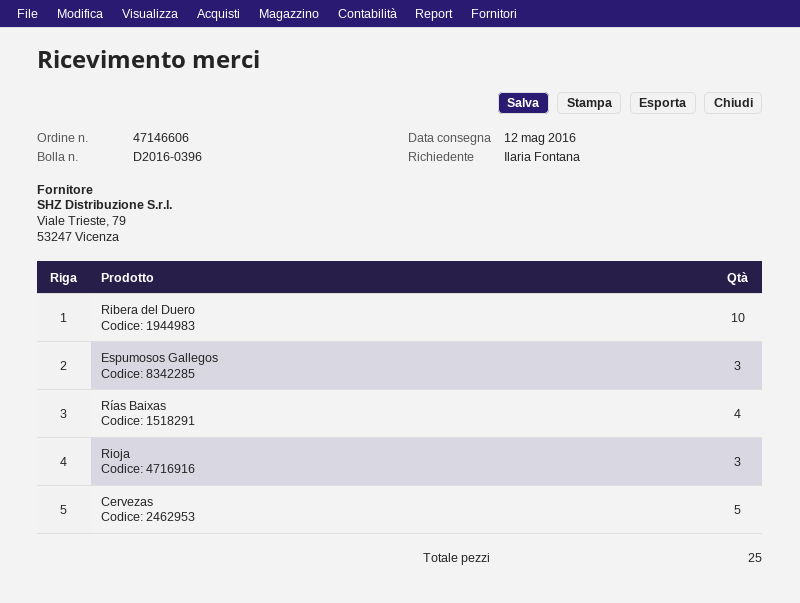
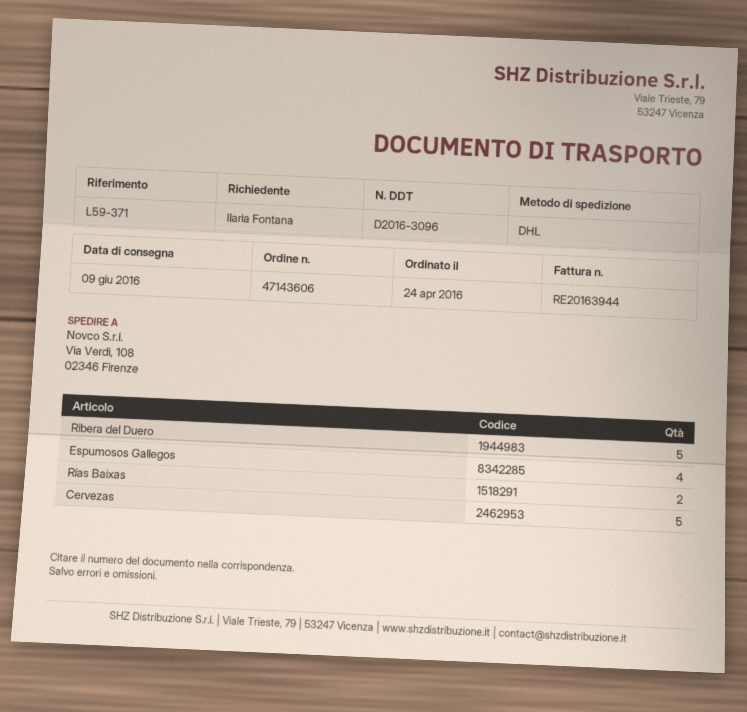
order number: 47146606 -> 47143606
delivery note number: D2016-0396 -> D2016-3096
delivery date: 2016-05-12 -> 2016-06-09
Ribera del Duero: 10 -> 5
Espumosos Gallegos: 3 -> 4
Rías Baixas: 4 -> 2
Rioja: 3 -> none

